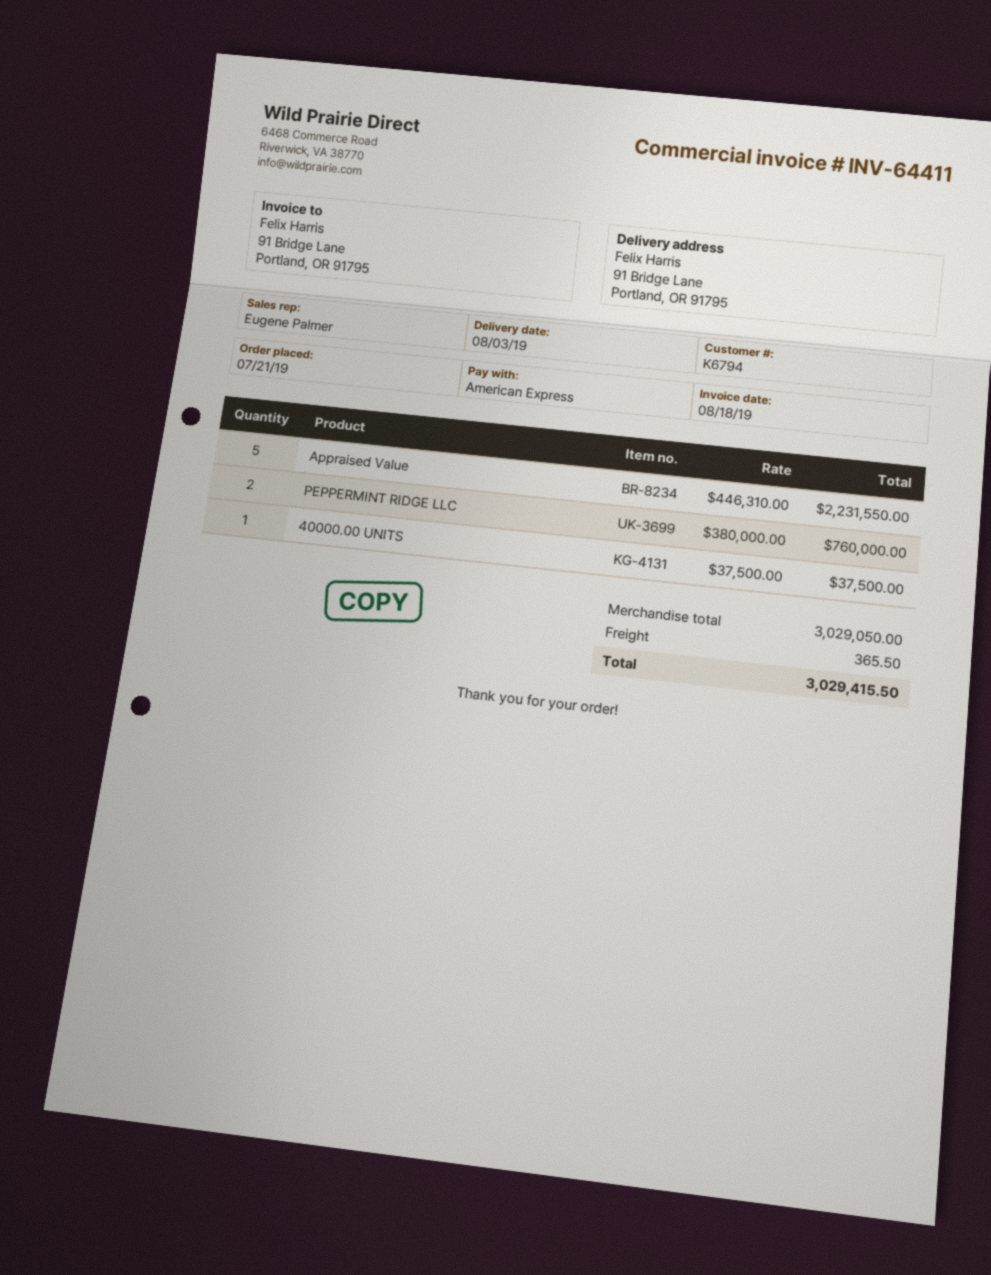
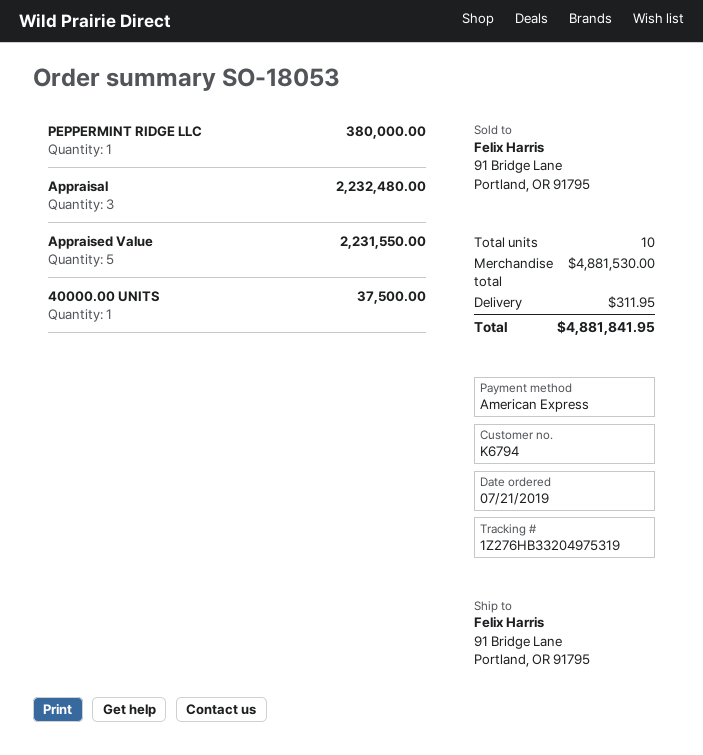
PEPPERMINT RIDGE LLC: 2 for 760000.00 -> 1 for 380000.00
Appraisal: none -> 3 for 2232480.00
subtotal: 3029050.00 -> 4881530.00
shipping: 365.50 -> 311.95
total: 3029415.50 -> 4881841.95

